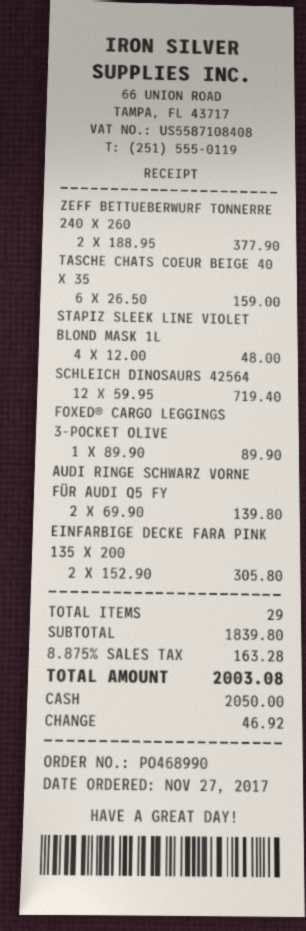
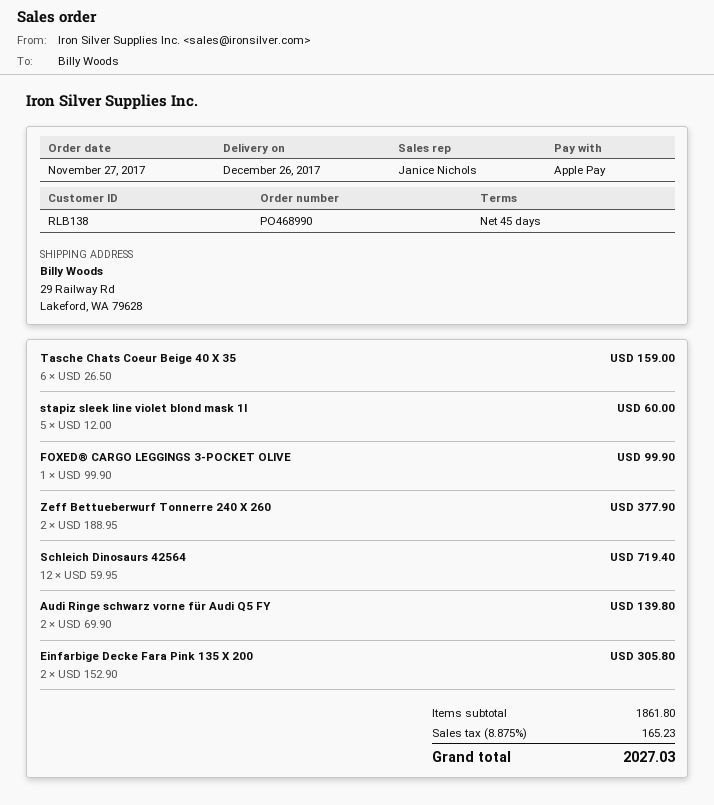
payment method: cash -> Apple Pay
STAPIZ SLEEK LINE VIOLET BLOND MASK 1L: 4 x 12.00 = 48.00 -> 5 x 12.00 = 60.00
FOXED® CARGO LEGGINGS 3-POCKET OLIVE: 1 x 89.90 = 89.90 -> 1 x 99.90 = 99.90
subtotal: 1839.80 -> 1861.80
tax: 8.875% = 163.28 -> 8.875% = 165.23
total: 2003.08 -> 2027.03

